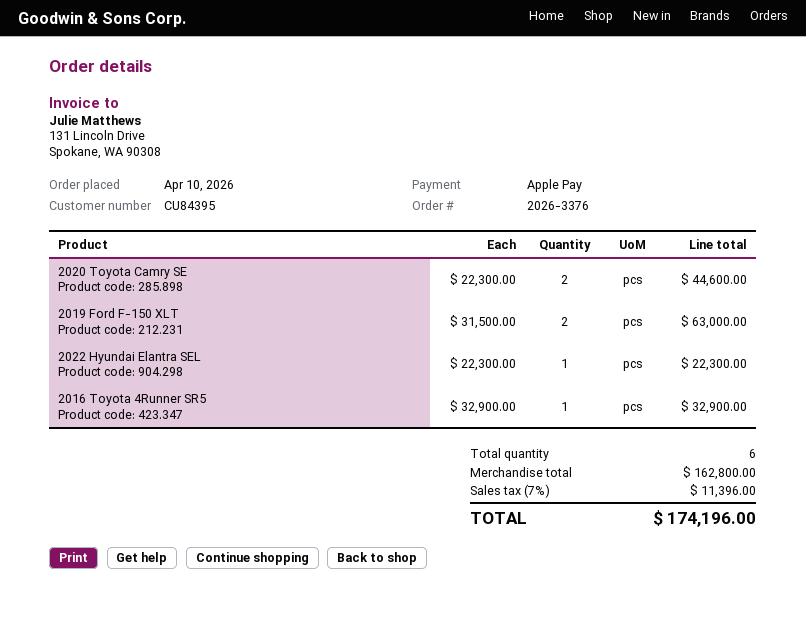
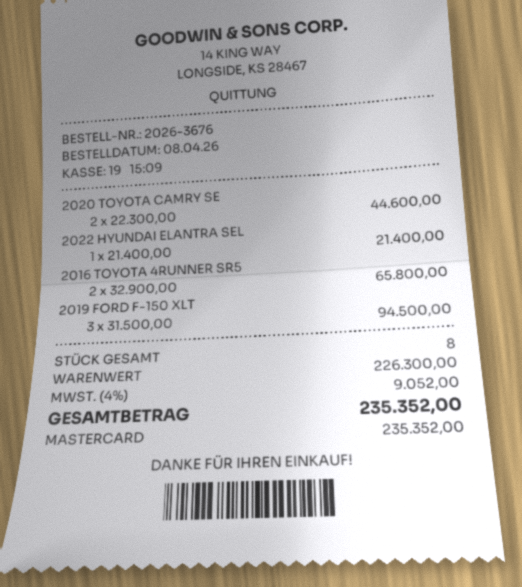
order number: 2026-3376 -> 2026-3676
order date: 2026-04-10 -> 2026-04-08
payment method: Apple Pay -> Mastercard
2019 Ford F-150 XLT: 2 x 31500.00 = 63000.00 -> 3 x 31500.00 = 94500.00
2022 Hyundai Elantra SEL: 1 x 22300.00 = 22300.00 -> 1 x 21400.00 = 21400.00
2016 Toyota 4Runner SR5: 1 x 32900.00 = 32900.00 -> 2 x 32900.00 = 65800.00
total quantity: 6 -> 8
subtotal: 162800.00 -> 226300.00
tax: 7% = 11396.00 -> 4% = 9052.00
total: 174196.00 -> 235352.00

